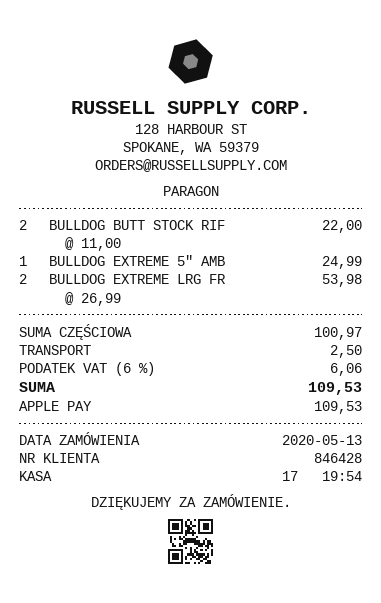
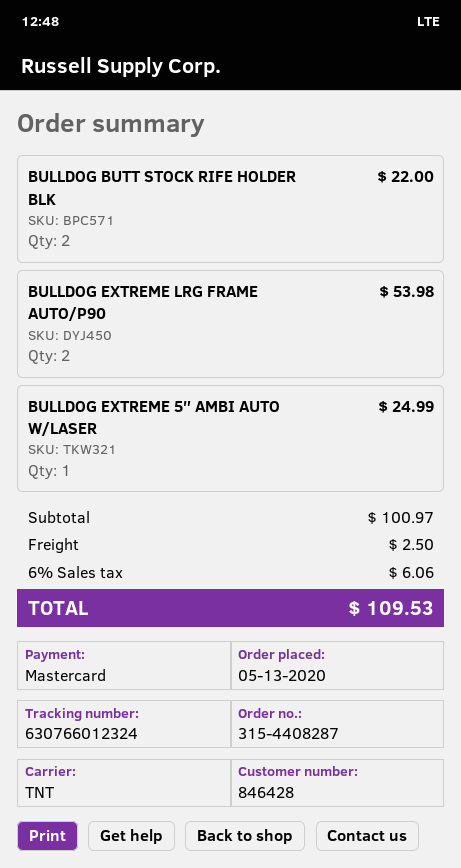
payment method: Apple Pay -> Mastercard

